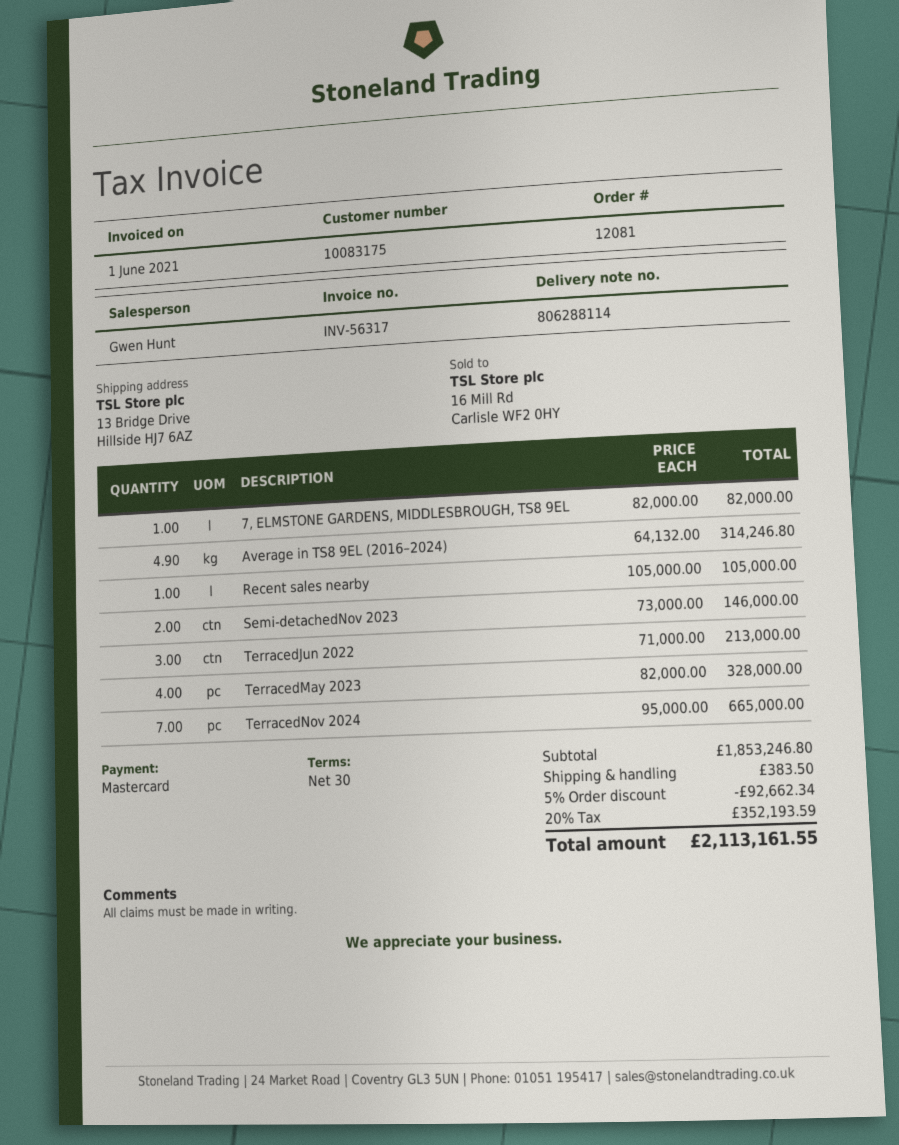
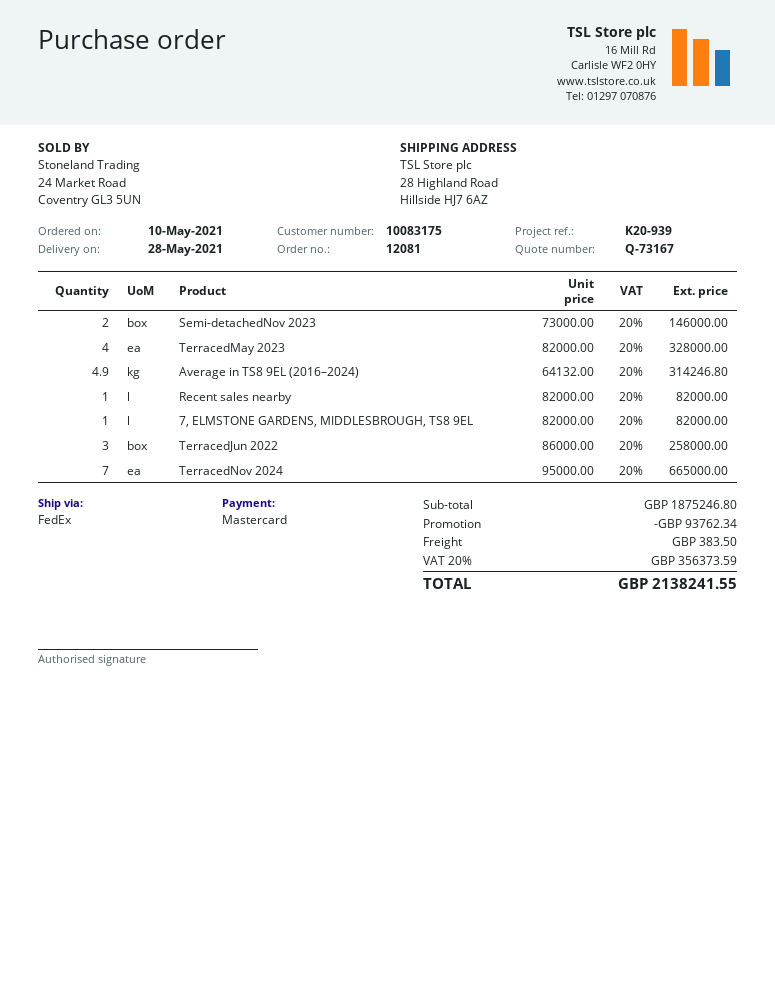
ship to: 13 Bridge Drive, Hillside HJ7 6AZ -> 28 Highland Road, Hillside HJ7 6AZ
Recent sales nearby: 1 x 105000.00 = 105000.00 -> 1 x 82000.00 = 82000.00
TerracedJun 2022: 3 x 71000.00 = 213000.00 -> 3 x 86000.00 = 258000.00
subtotal: 1853246.80 -> 1875246.80
discount: 92662.34 -> 93762.34
tax: 20% = 352193.59 -> 20% = 356373.59
total: 2113161.55 -> 2138241.55

